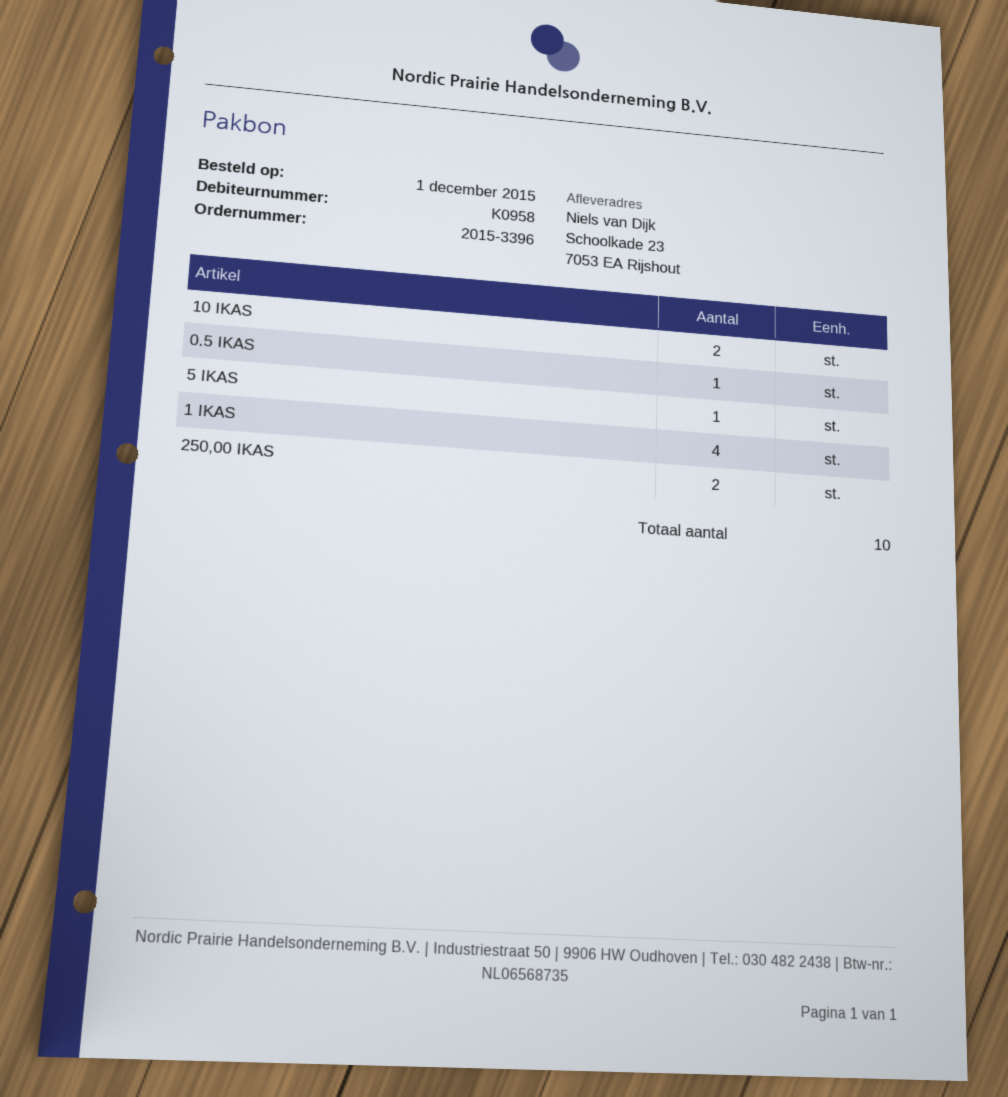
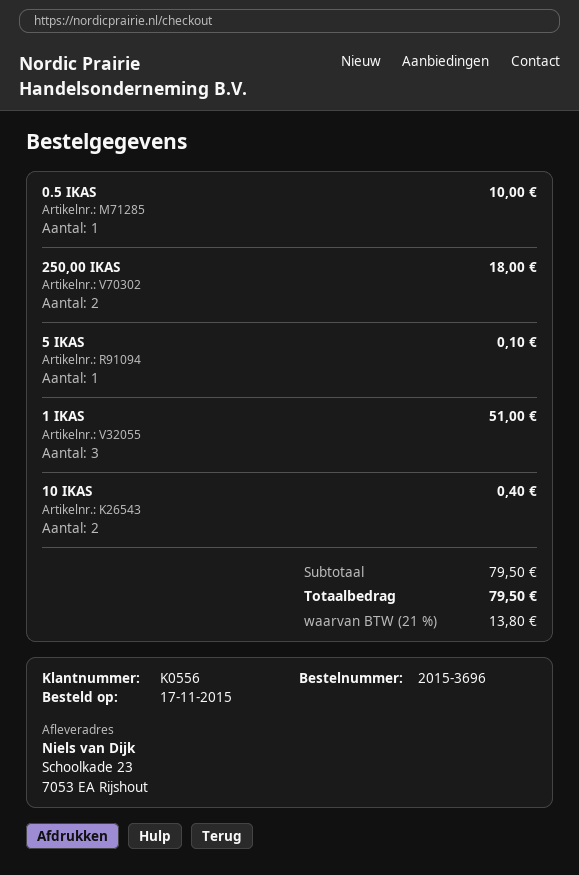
order number: 2015-3396 -> 2015-3696
order date: 2015-12-01 -> 2015-11-17
customer number: K0958 -> K0556
1 IKAS: 4 -> 3

